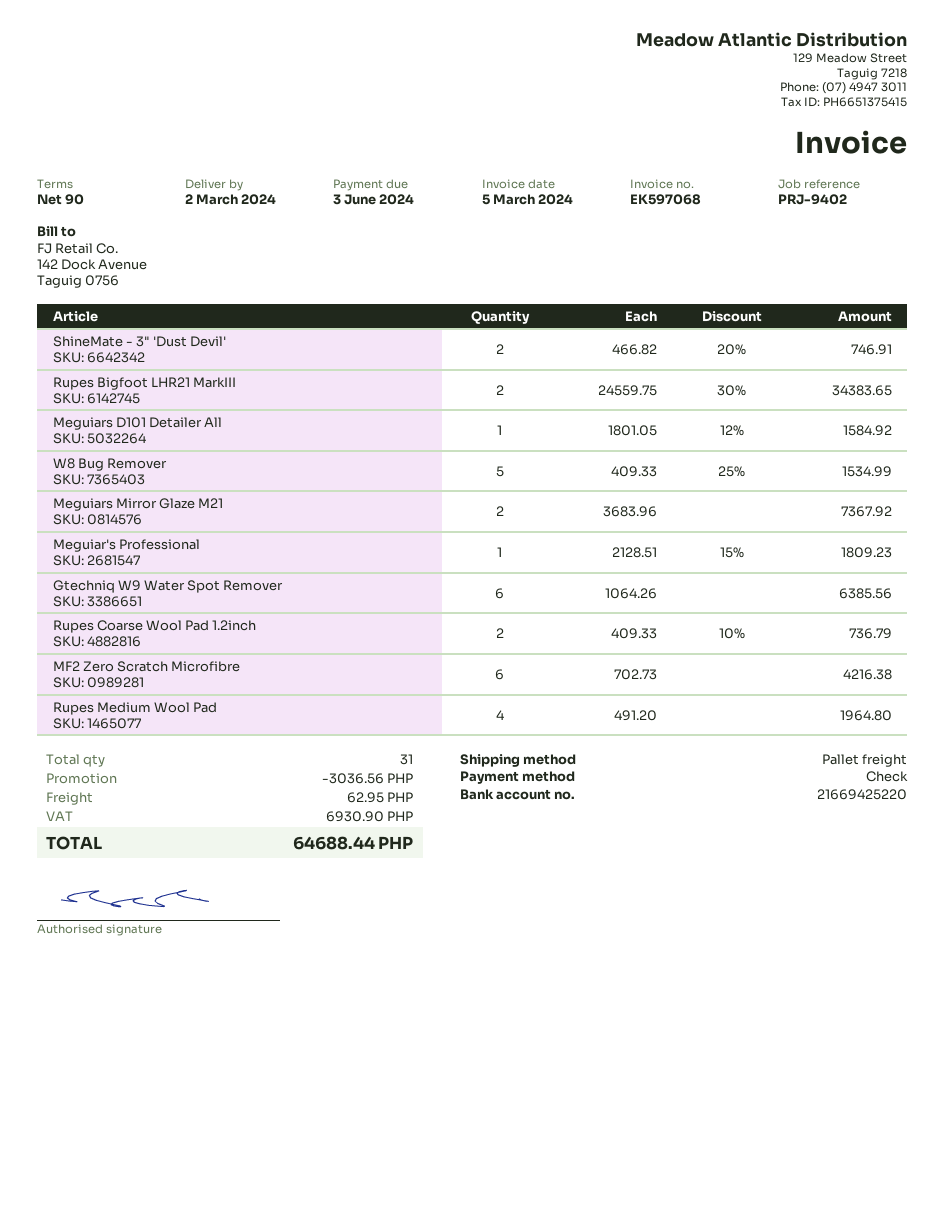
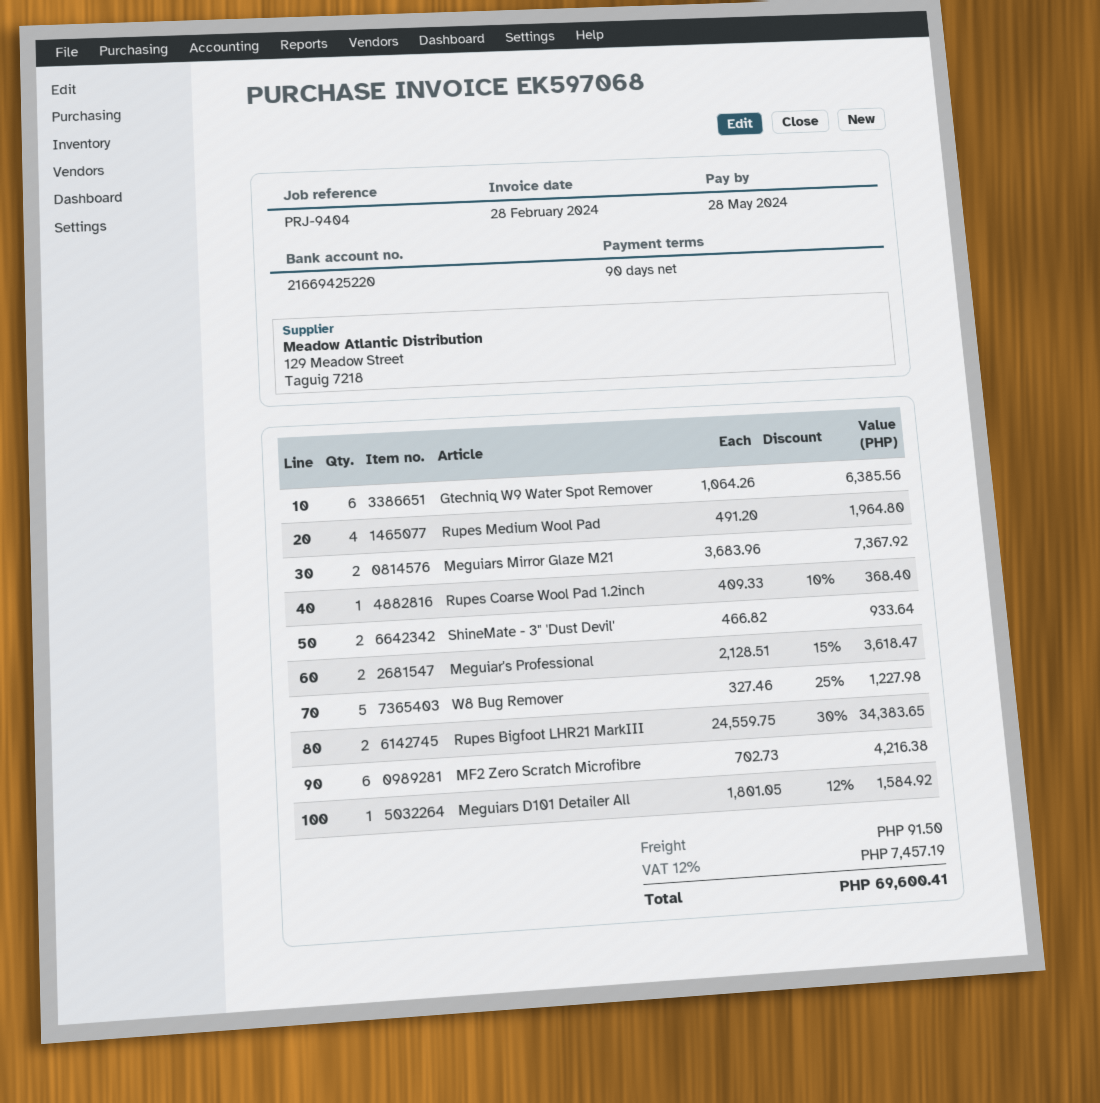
invoice date: 2024-03-05 -> 2024-02-28
due date: 2024-06-03 -> 2024-05-28
reference: PRJ-9402 -> PRJ-9404
ShineMate - 3" 'Dust Devil': 2 x 466.82 - 20% = 746.91 -> 2 x 466.82 = 933.64
W8 Bug Remover: 5 x 409.33 - 25% = 1534.99 -> 5 x 327.46 - 25% = 1227.98
Meguiar's Professional: 1 x 2128.51 - 15% = 1809.23 -> 2 x 2128.51 - 15% = 3618.47
Rupes Coarse Wool Pad 1.2inch: 2 x 409.33 - 10% = 736.79 -> 1 x 409.33 - 10% = 368.40
discount: 3036.56 -> none
shipping: 62.95 -> 91.50
tax: 6930.90 -> 7457.19
total: 64688.44 -> 69600.41

